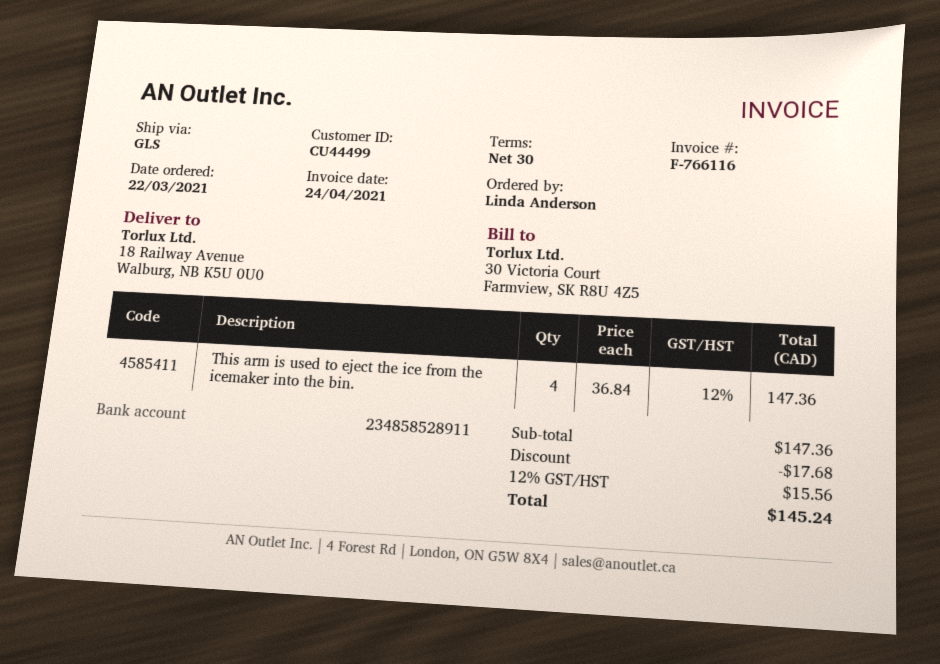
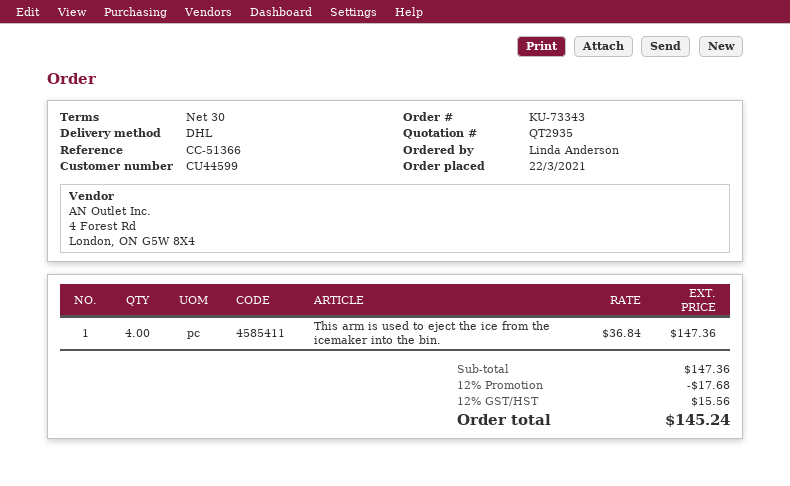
customer number: CU44499 -> CU44599
shipping method: GLS -> DHL

